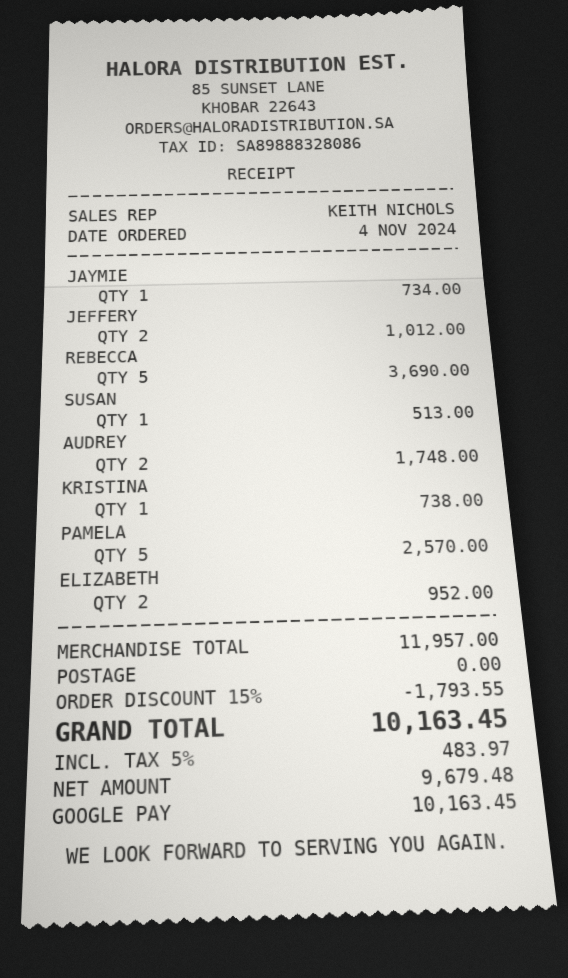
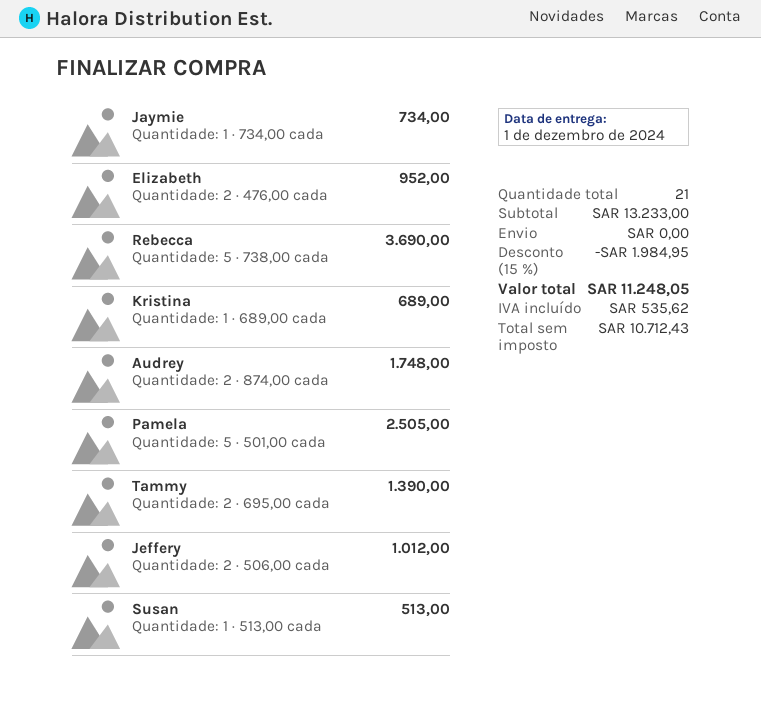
KRISTINA: 1 for 738.00 -> 1 for 689.00
PAMELA: 5 for 2570.00 -> 5 for 2505.00
Tammy: none -> 2 for 1390.00
subtotal: 11957.00 -> 13233.00
discount: 15% = 1793.55 -> 15% = 1984.95
net: 9679.48 -> 10712.43
tax: 483.97 -> 535.62
total: 10163.45 -> 11248.05

